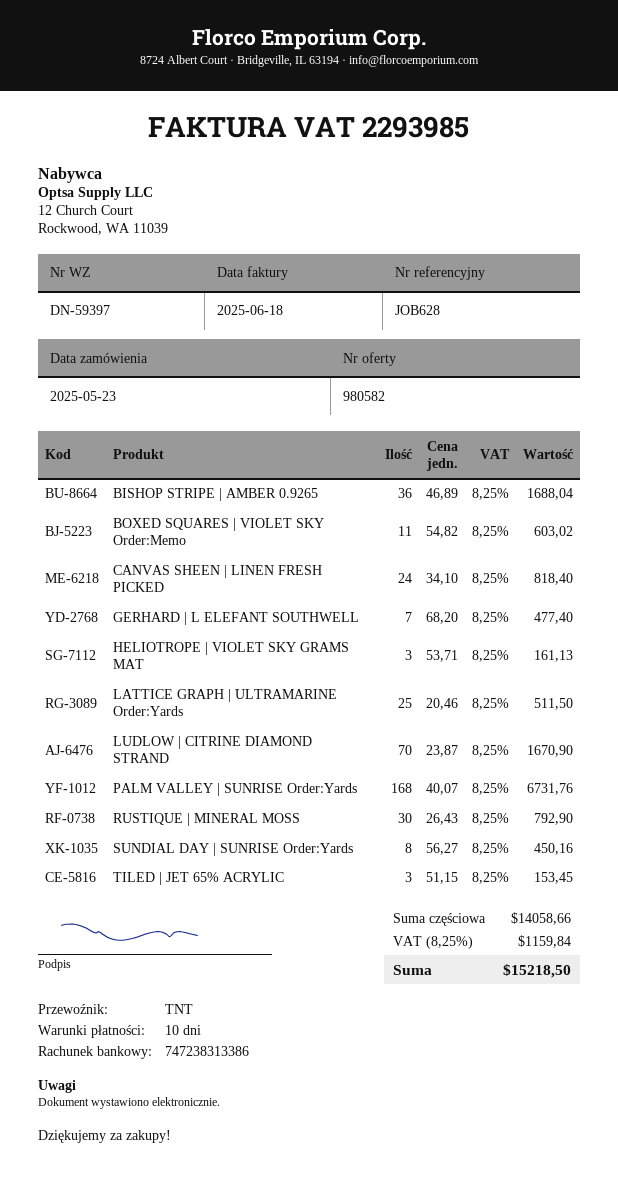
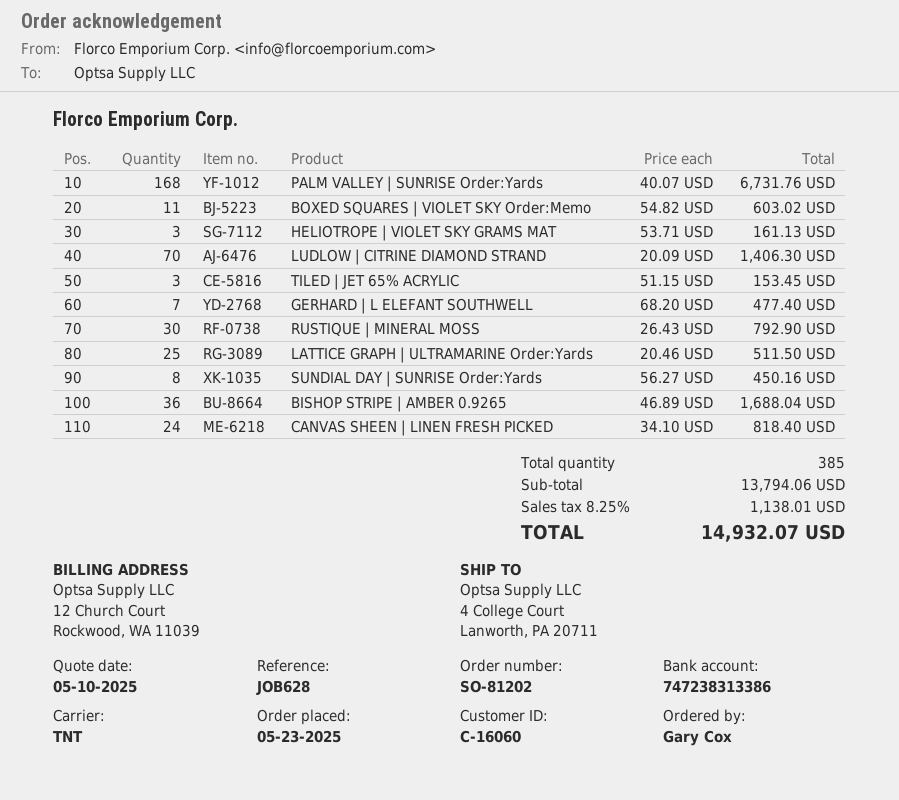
LUDLOW | CITRINE DIAMOND STRAND: 70 x 23.87 = 1670.90 -> 70 x 20.09 = 1406.30
subtotal: 14058.66 -> 13794.06
tax: 8.25% = 1159.84 -> 8.25% = 1138.01
total: 15218.50 -> 14932.07

